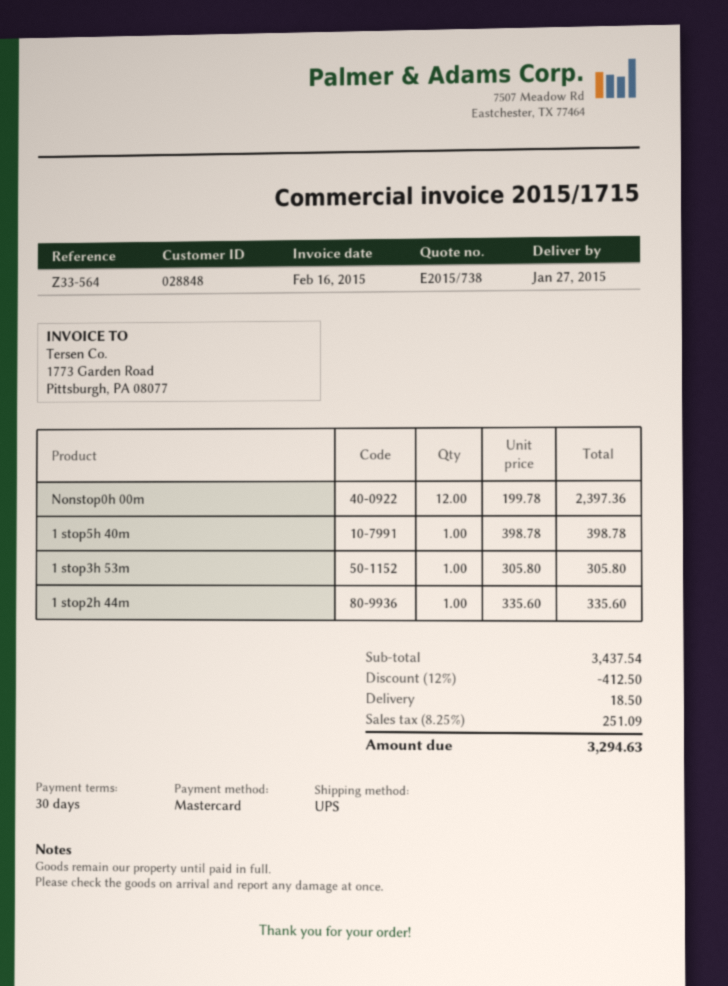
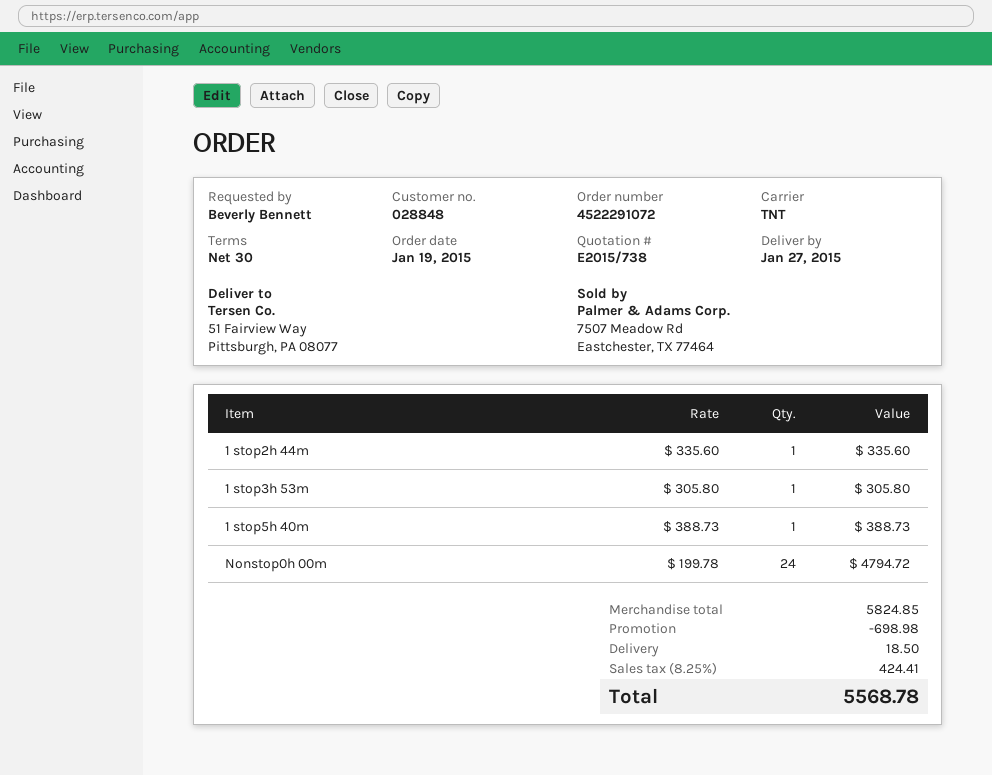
shipping method: UPS -> TNT
Nonstop0h 00m: 12 x 199.78 = 2397.36 -> 24 x 199.78 = 4794.72
1 stop5h 40m: 1 x 398.78 = 398.78 -> 1 x 388.73 = 388.73
subtotal: 3437.54 -> 5824.85
discount: 412.50 -> 698.98
tax: 8.25% = 251.09 -> 8.25% = 424.41
total: 3294.63 -> 5568.78

